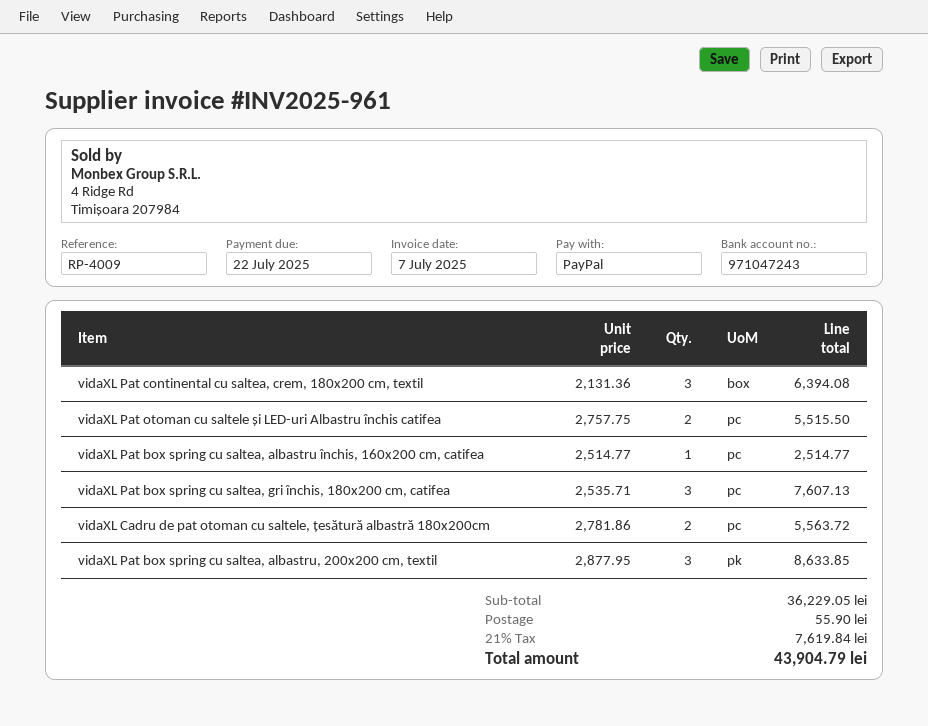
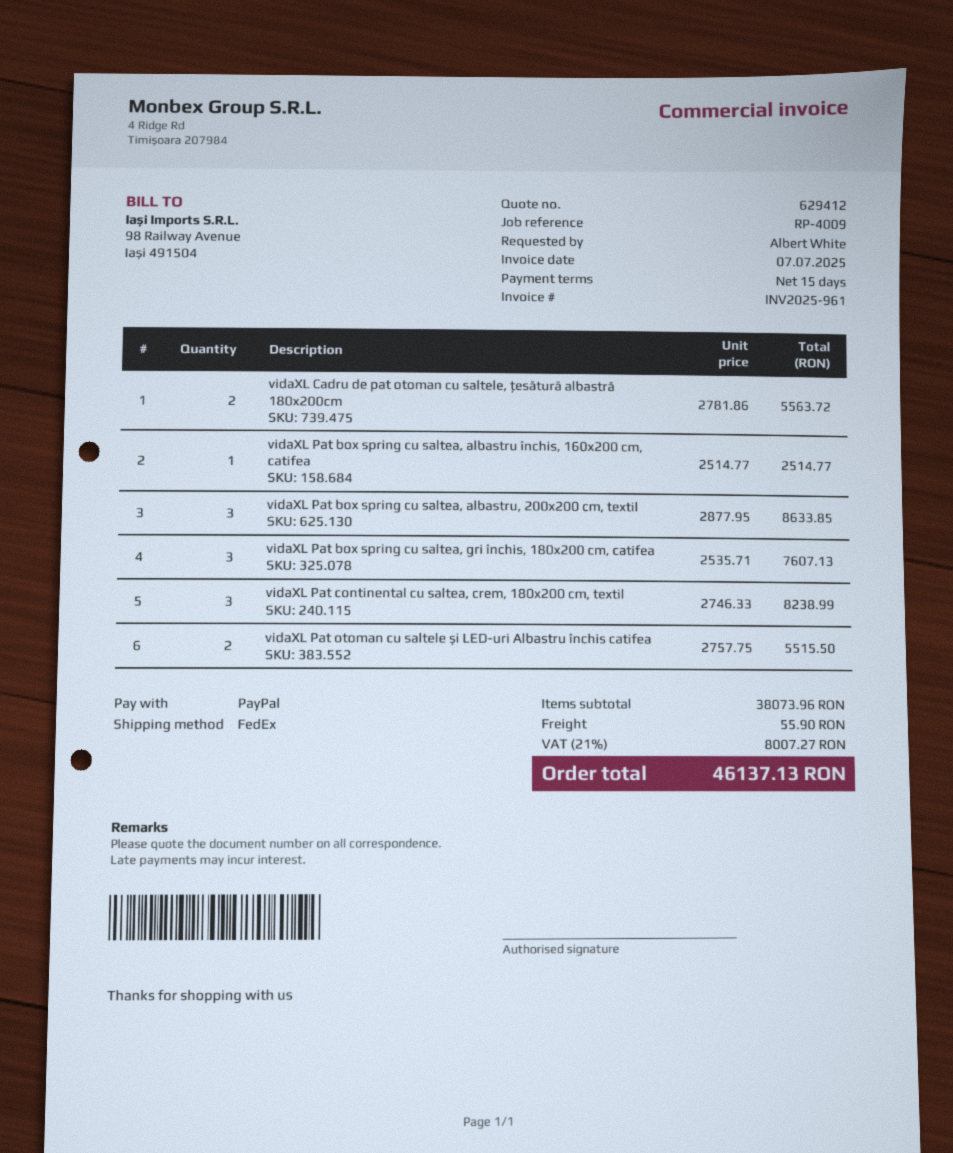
vidaXL Pat continental cu saltea, crem, 180x200 cm, textil: 3 x 2131.36 = 6394.08 -> 3 x 2746.33 = 8238.99
subtotal: 36229.05 -> 38073.96
tax: 21% = 7619.84 -> 21% = 8007.27
total: 43904.79 -> 46137.13

